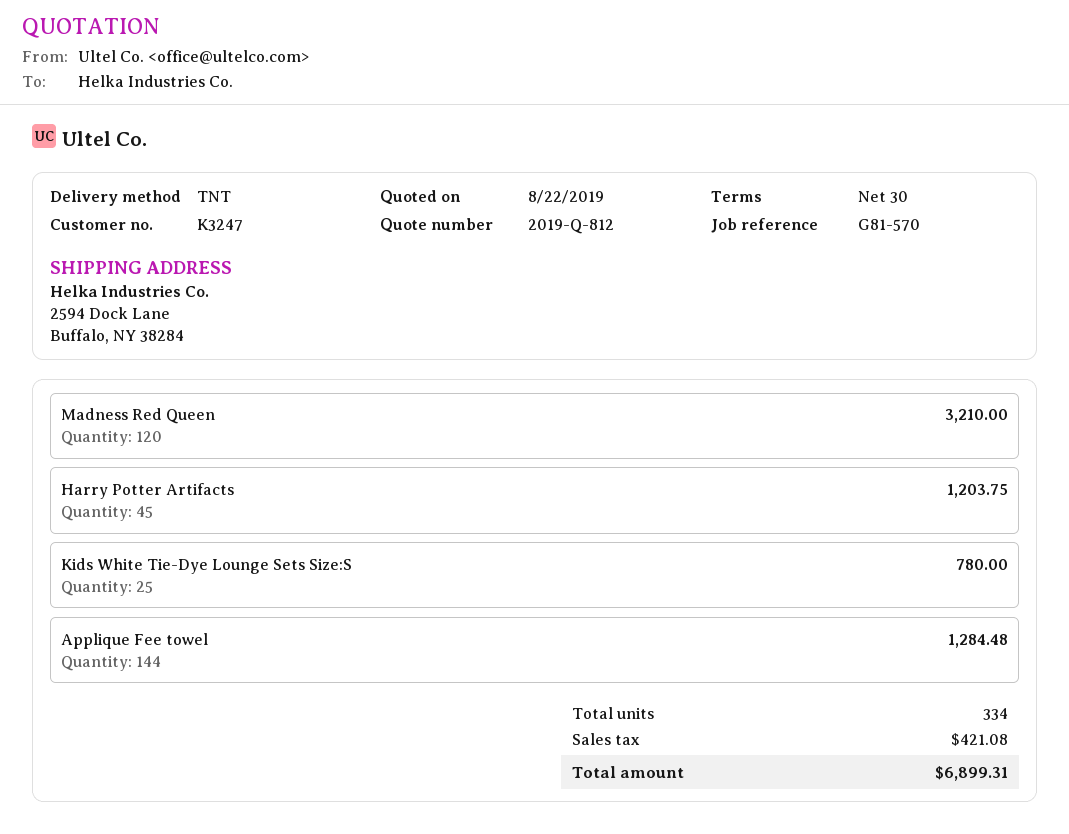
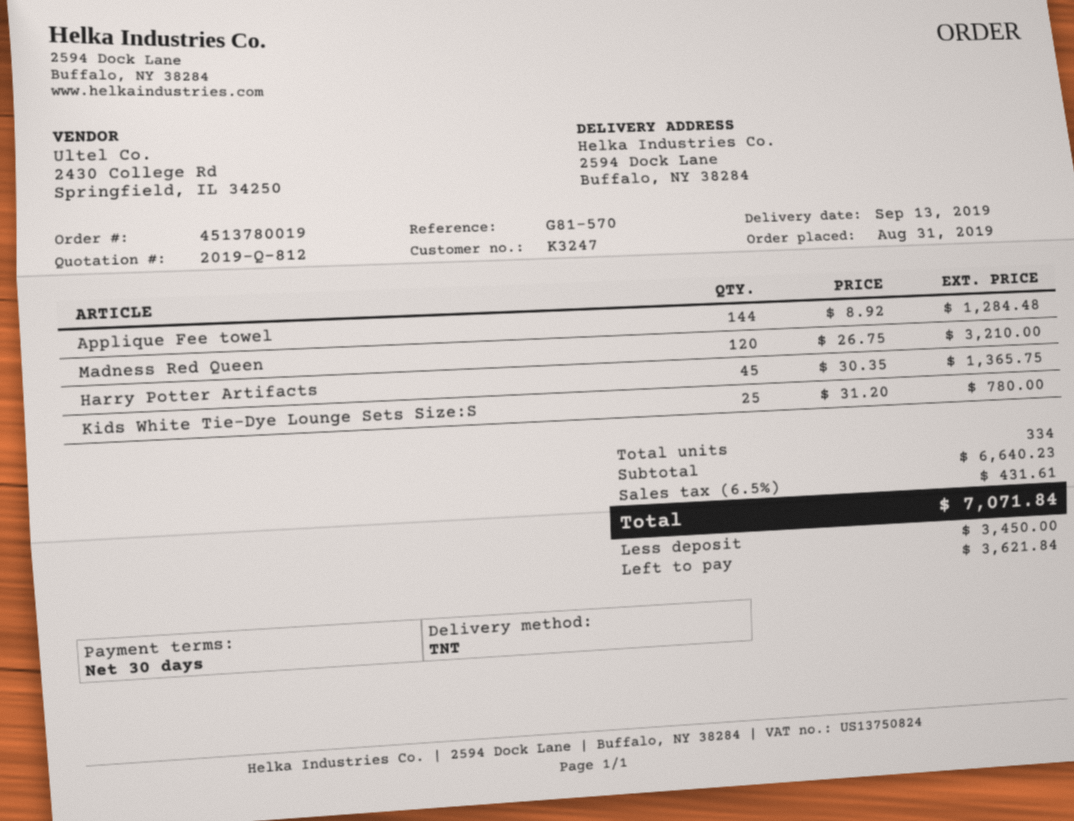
Harry Potter Artifacts: 45 for 1203.75 -> 45 for 1365.75
tax: 421.08 -> 431.61
total: 6899.31 -> 7071.84

